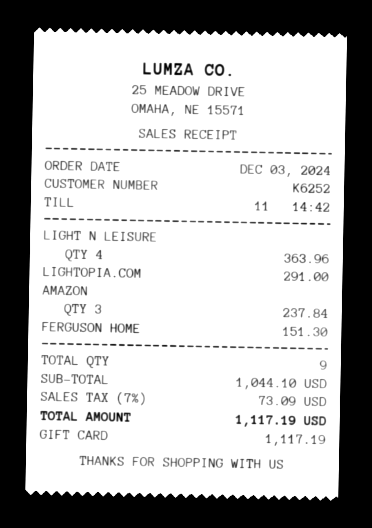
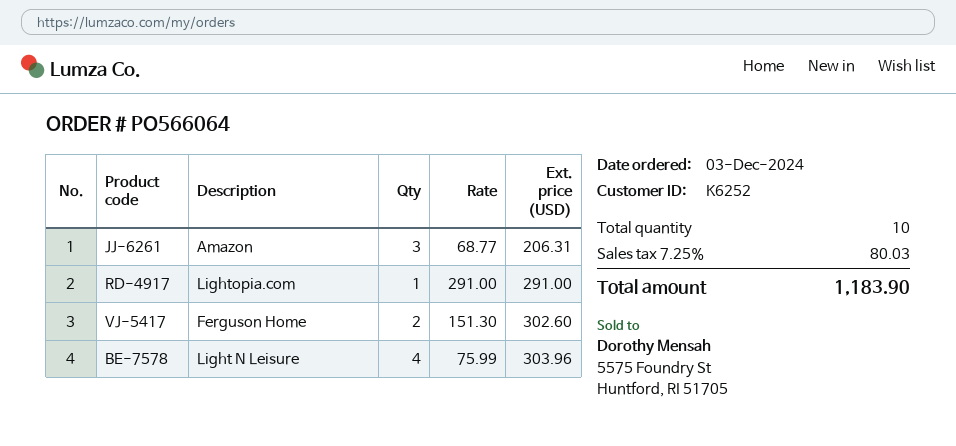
LIGHT N LEISURE: 4 for 363.96 -> 4 for 303.96
AMAZON: 3 for 237.84 -> 3 for 206.31
FERGUSON HOME: 1 for 151.30 -> 2 for 302.60
total quantity: 9 -> 10
tax: 7% = 73.09 -> 7.25% = 80.03
total: 1117.19 -> 1183.90

